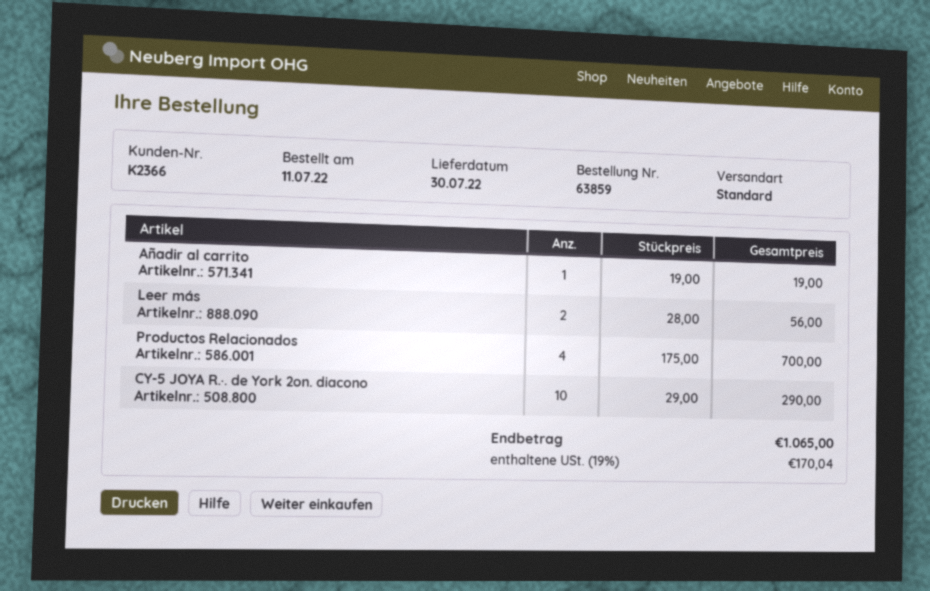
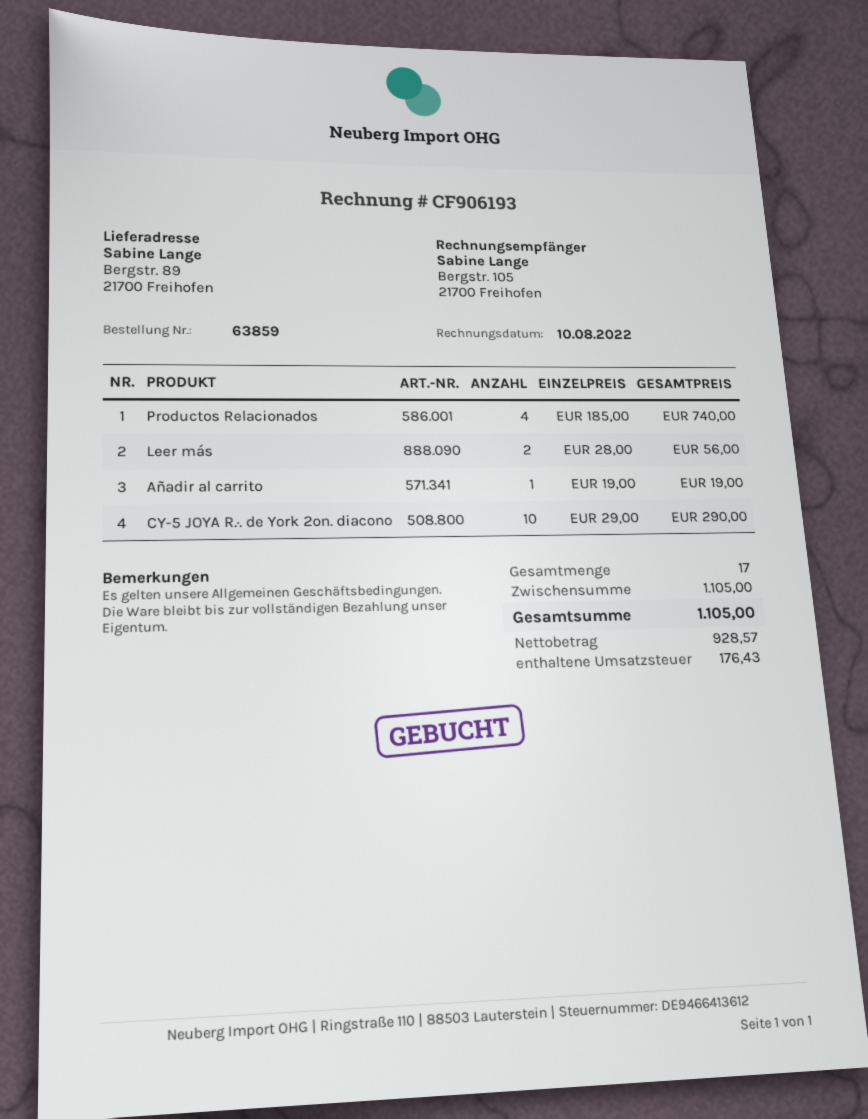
Productos Relacionados: 4 x 175.00 = 700.00 -> 4 x 185.00 = 740.00
tax: 170.04 -> 176.43
total: 1065.00 -> 1105.00

